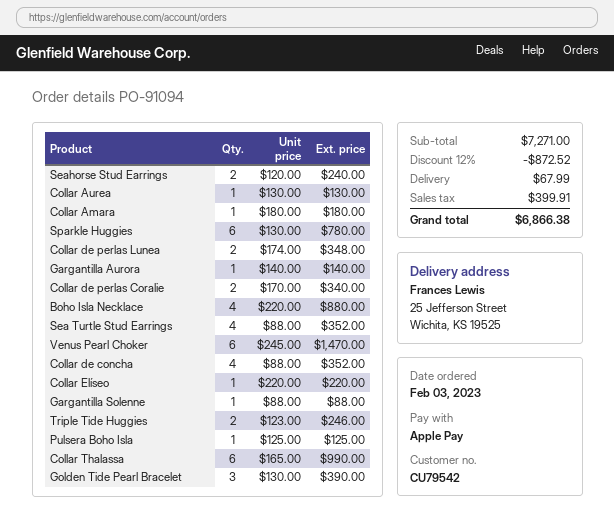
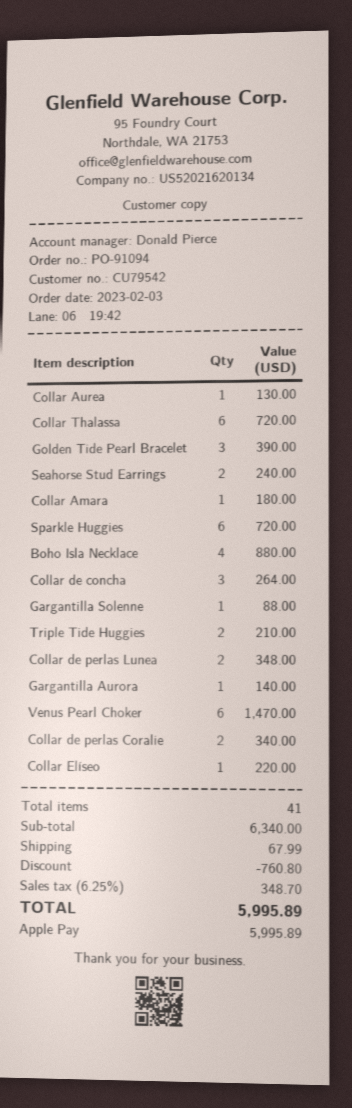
Sparkle Huggies: 6 for 780.00 -> 6 for 720.00
Sea Turtle Stud Earrings: 4 for 352.00 -> none
Collar de concha: 4 for 352.00 -> 3 for 264.00
Triple Tide Huggies: 2 for 246.00 -> 2 for 210.00
Pulsera Boho Isla: 1 for 125.00 -> none
Collar Thalassa: 6 for 990.00 -> 6 for 720.00
subtotal: 7271.00 -> 6340.00
discount: 872.52 -> 760.80
tax: 399.91 -> 348.70
total: 6866.38 -> 5995.89

